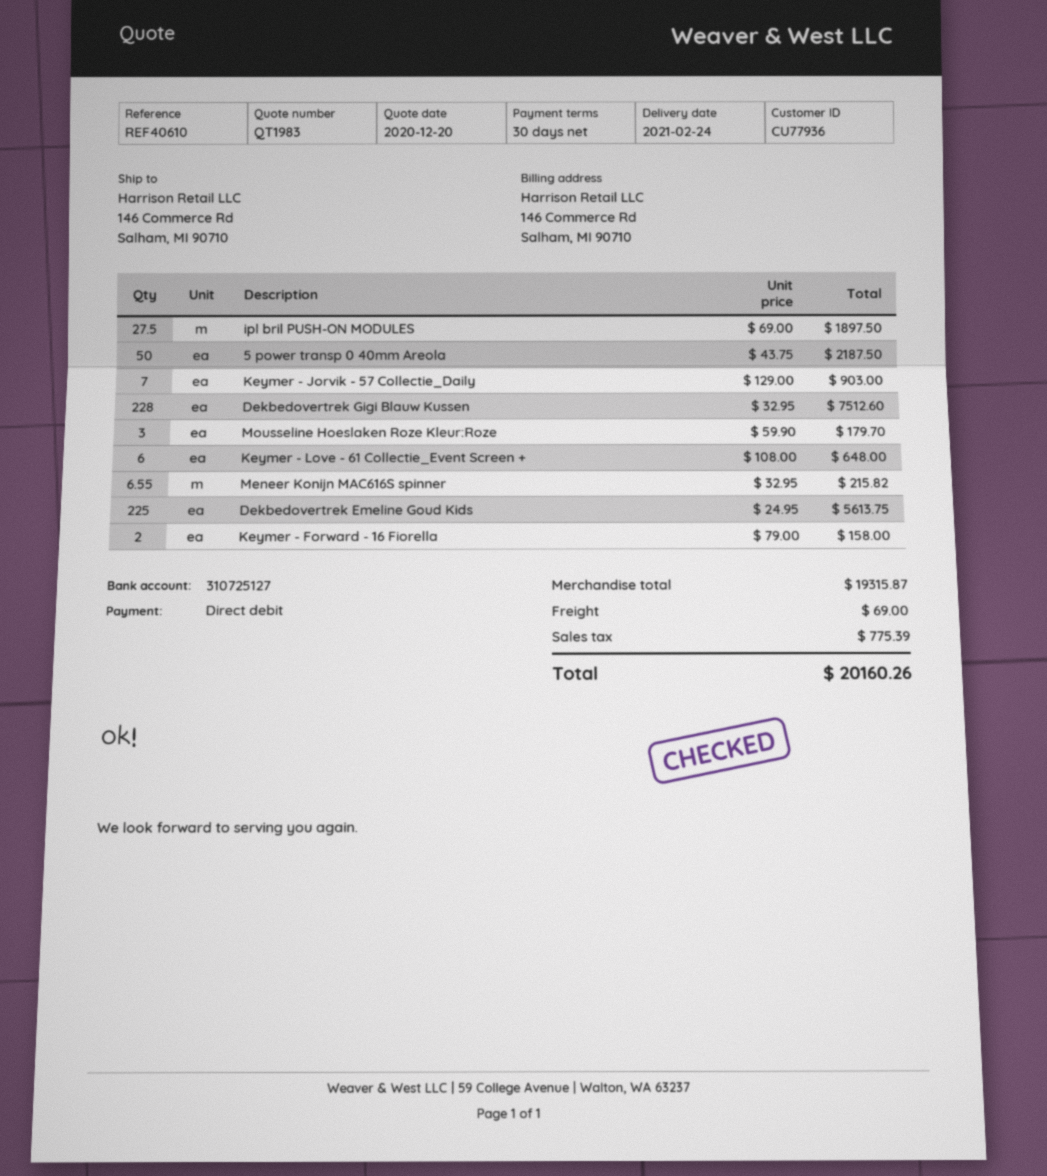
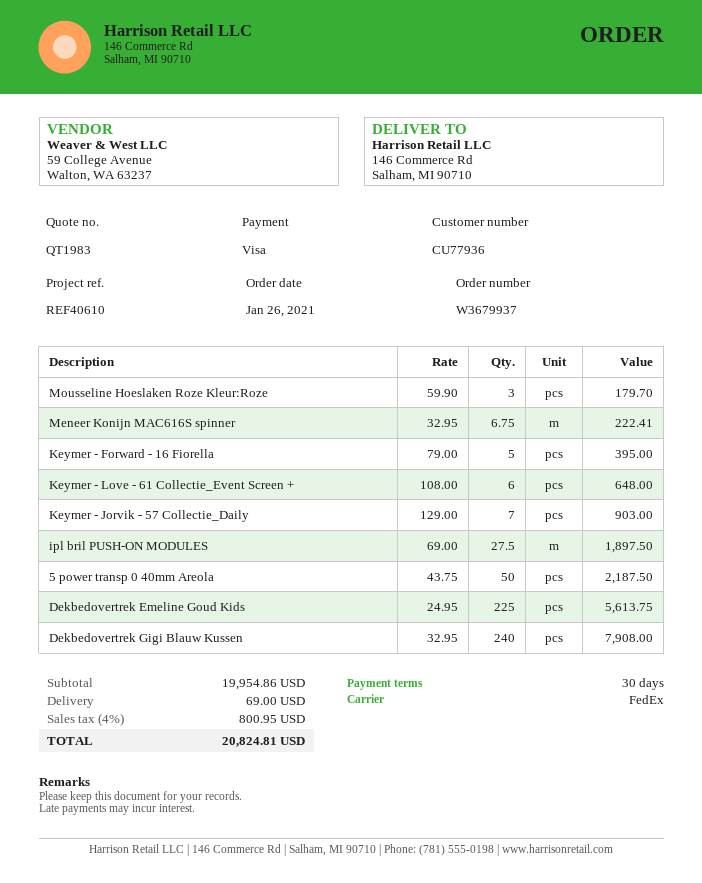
payment method: direct debit -> Visa
Dekbedovertrek Gigi Blauw Kussen: 228 x 32.95 = 7512.60 -> 240 x 32.95 = 7908.00
Meneer Konijn MAC616S spinner: 6.55 x 32.95 = 215.82 -> 6.75 x 32.95 = 222.41
Keymer - Forward - 16 Fiorella: 2 x 79.00 = 158.00 -> 5 x 79.00 = 395.00
subtotal: 19315.87 -> 19954.86
tax: 775.39 -> 800.95
total: 20160.26 -> 20824.81

